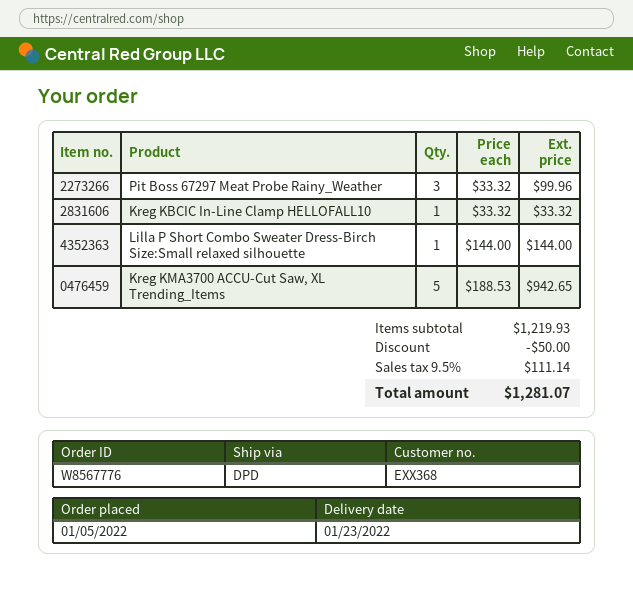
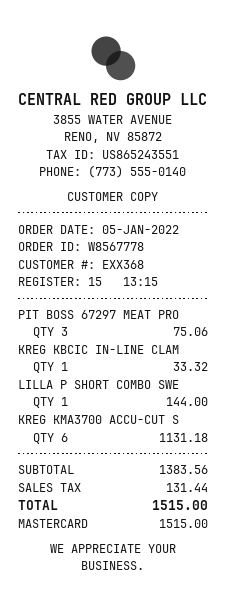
order number: W8567776 -> W8567778
Pit Boss 67297 Meat Probe Rainy_Weather: 3 for 99.96 -> 3 for 75.06
Kreg KMA3700 ACCU-Cut Saw, XL Trending_Items: 5 for 942.65 -> 6 for 1131.18
subtotal: 1219.93 -> 1383.56
discount: 50.00 -> none
tax: 111.14 -> 131.44
total: 1281.07 -> 1515.00

